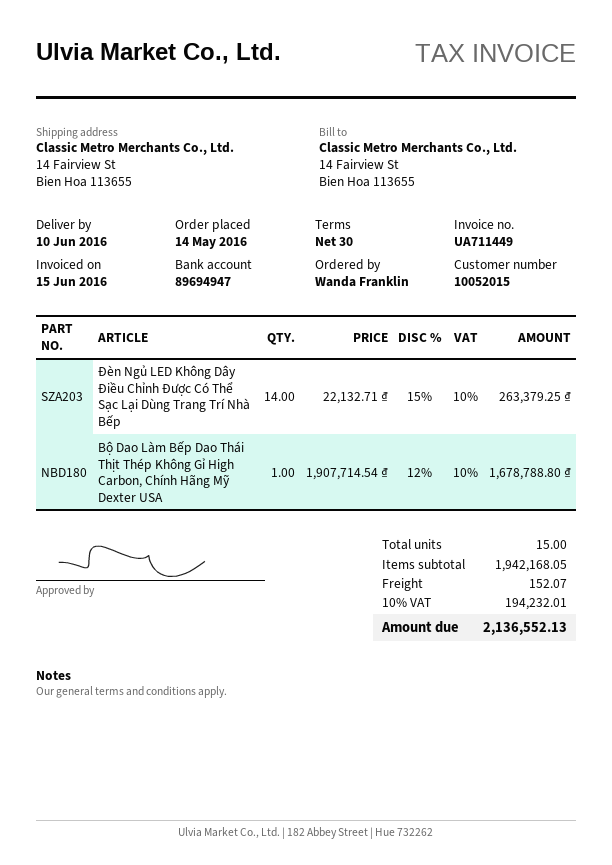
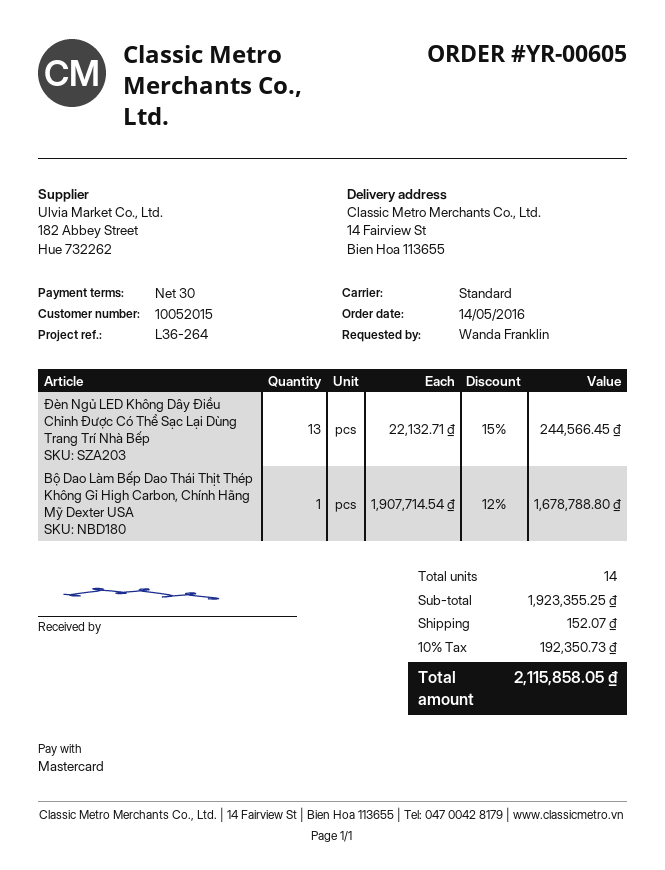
Đèn Ngủ LED Không Dây Điều Chỉnh Được Có Thể Sạc Lại Dùng Trang Trí Nhà Bếp: 14 x 22132.71 - 15% = 263379.25 -> 13 x 22132.71 - 15% = 244566.45
total quantity: 15 -> 14
subtotal: 1942168.05 -> 1923355.25
tax: 10% = 194232.01 -> 10% = 192350.73
total: 2136552.13 -> 2115858.05

